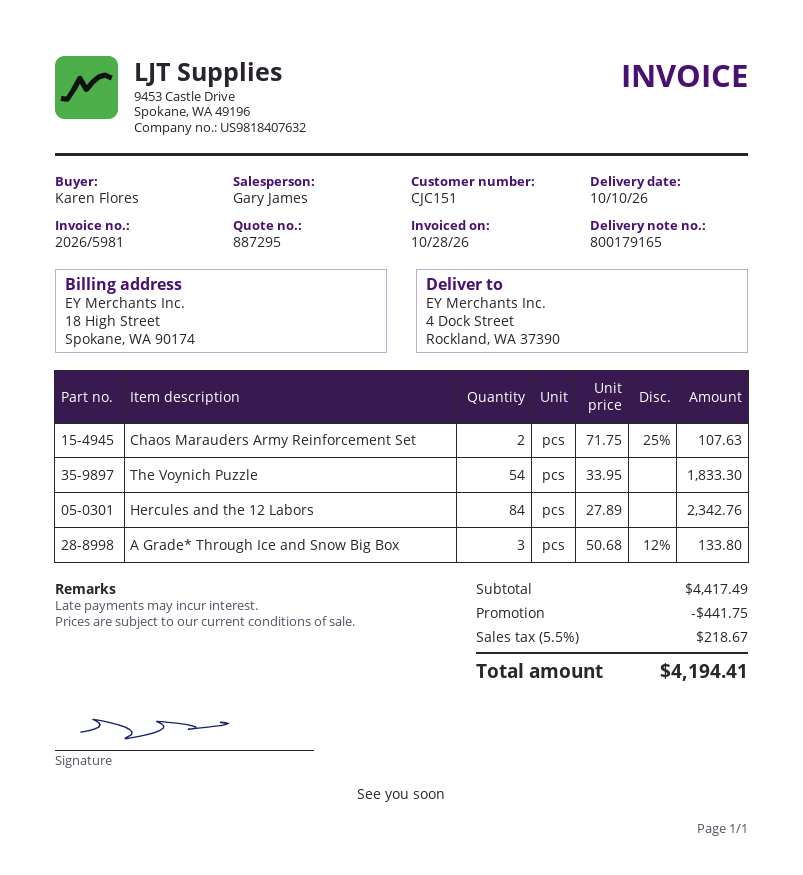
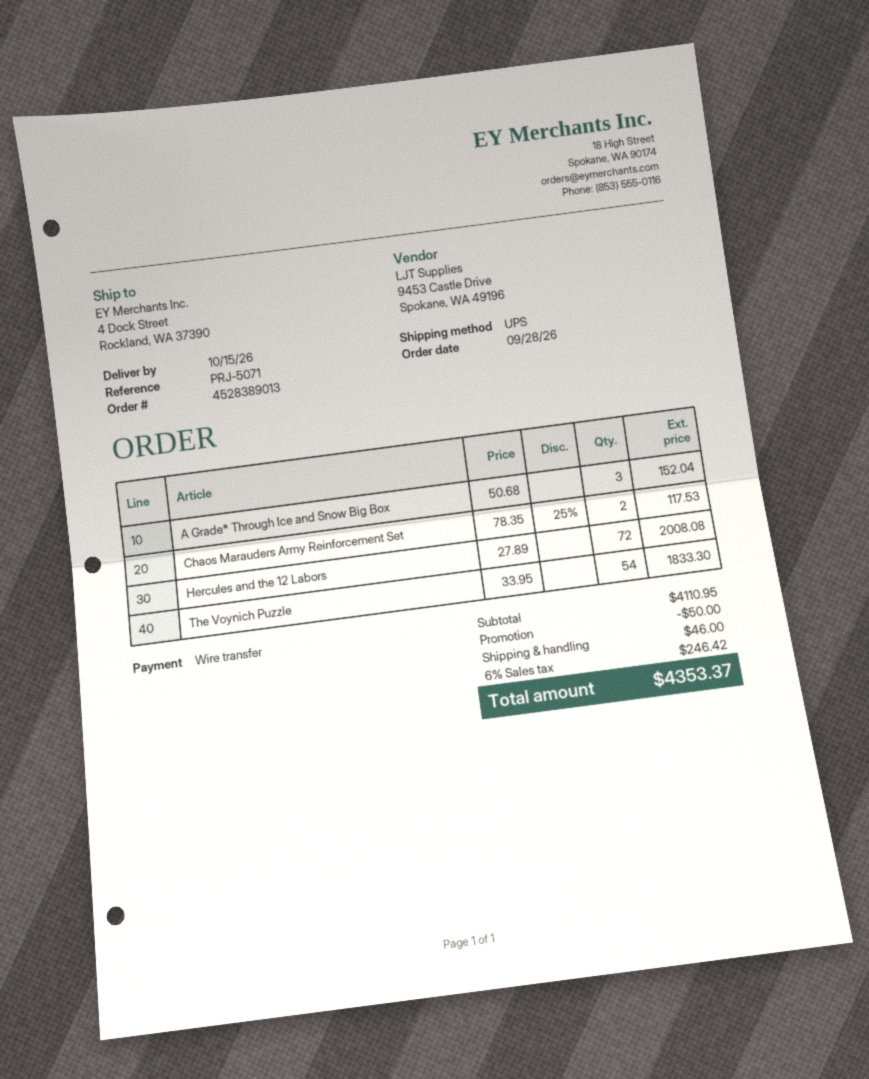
delivery date: 2026-10-10 -> 2026-10-15
Chaos Marauders Army Reinforcement Set: 2 x 71.75 - 25% = 107.63 -> 2 x 78.35 - 25% = 117.53
Hercules and the 12 Labors: 84 x 27.89 = 2342.76 -> 72 x 27.89 = 2008.08
A Grade* Through Ice and Snow Big Box: 3 x 50.68 - 12% = 133.80 -> 3 x 50.68 = 152.04
subtotal: 4417.49 -> 4110.95
discount: 441.75 -> 50.00
shipping: none -> 46.00
tax: 5.5% = 218.67 -> 6% = 246.42
total: 4194.41 -> 4353.37

